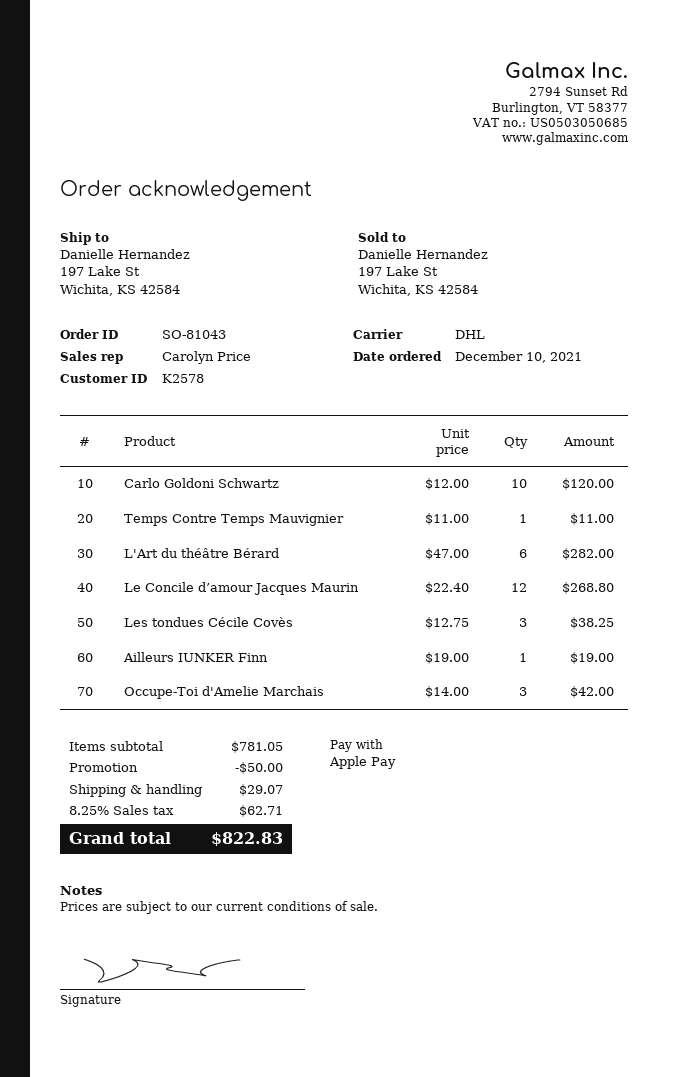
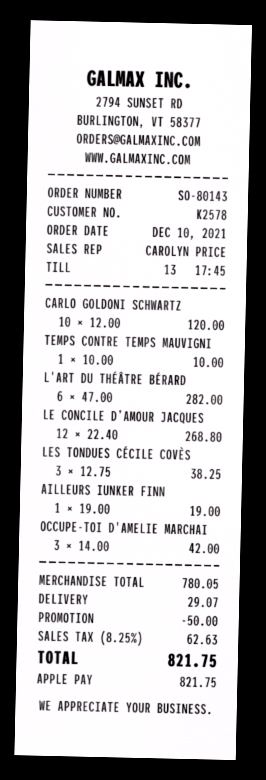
order number: SO-81043 -> SO-80143
Temps Contre Temps Mauvignier: 1 x 11.00 = 11.00 -> 1 x 10.00 = 10.00
subtotal: 781.05 -> 780.05
tax: 8.25% = 62.71 -> 8.25% = 62.63
total: 822.83 -> 821.75

